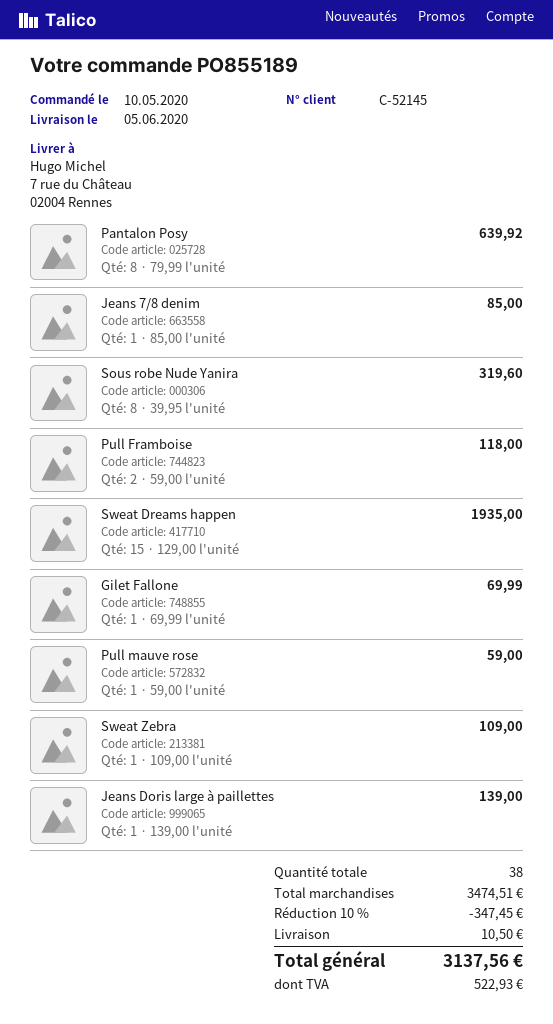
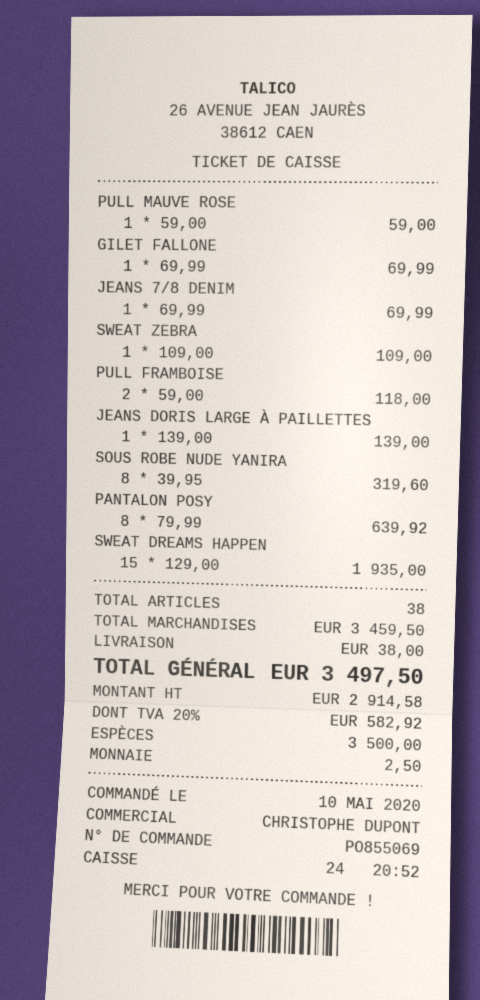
order number: PO855189 -> PO855069
Jeans 7/8 denim: 1 x 85.00 = 85.00 -> 1 x 69.99 = 69.99
subtotal: 3474.51 -> 3459.50
discount: 10% = 347.45 -> none
shipping: 10.50 -> 38.00
tax: 522.93 -> 582.92
total: 3137.56 -> 3497.50

